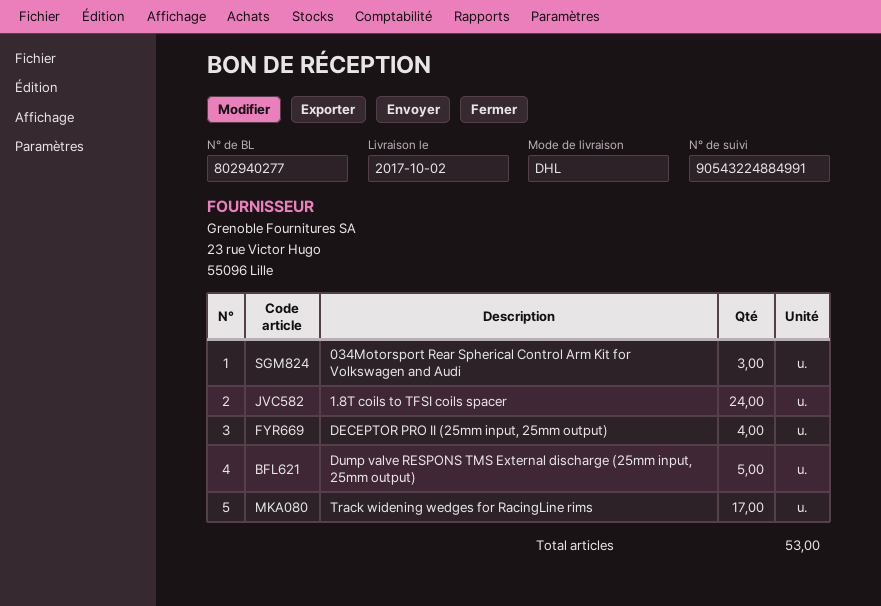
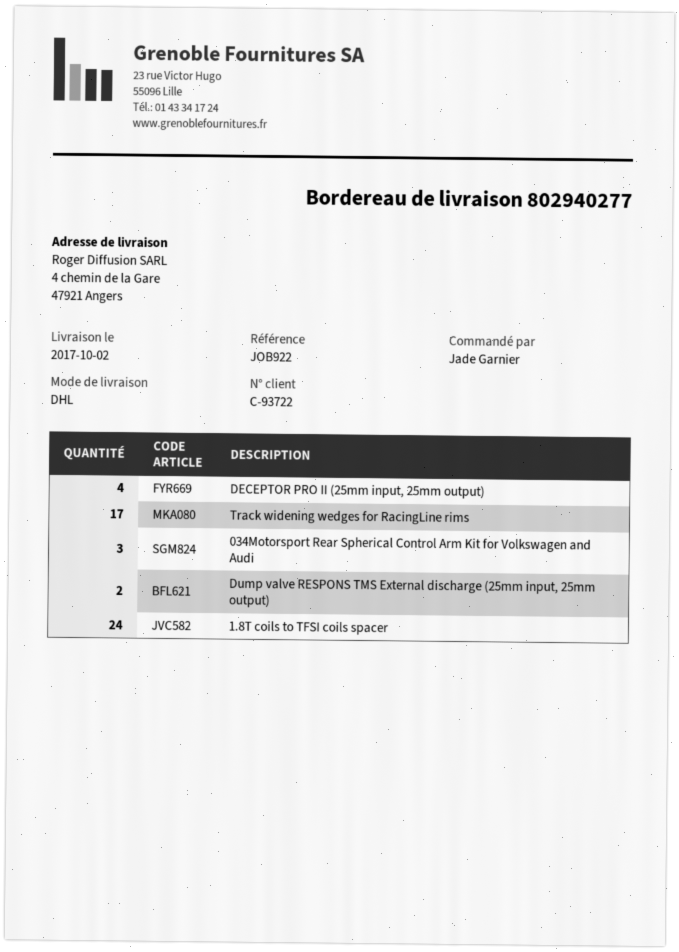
Dump valve RESPONS TMS External discharge (25mm input, 25mm output): 5 -> 2

